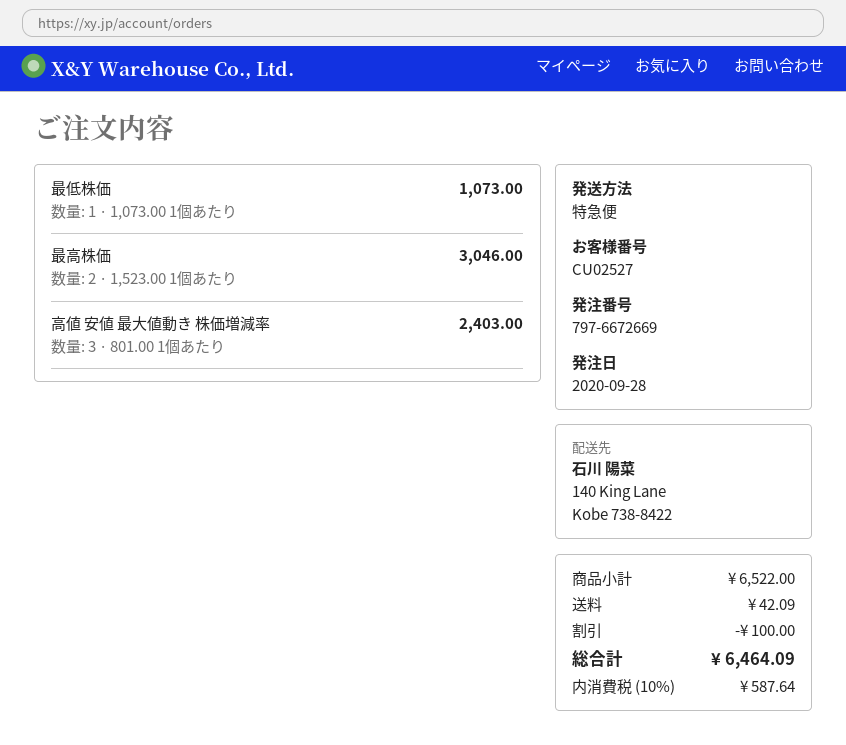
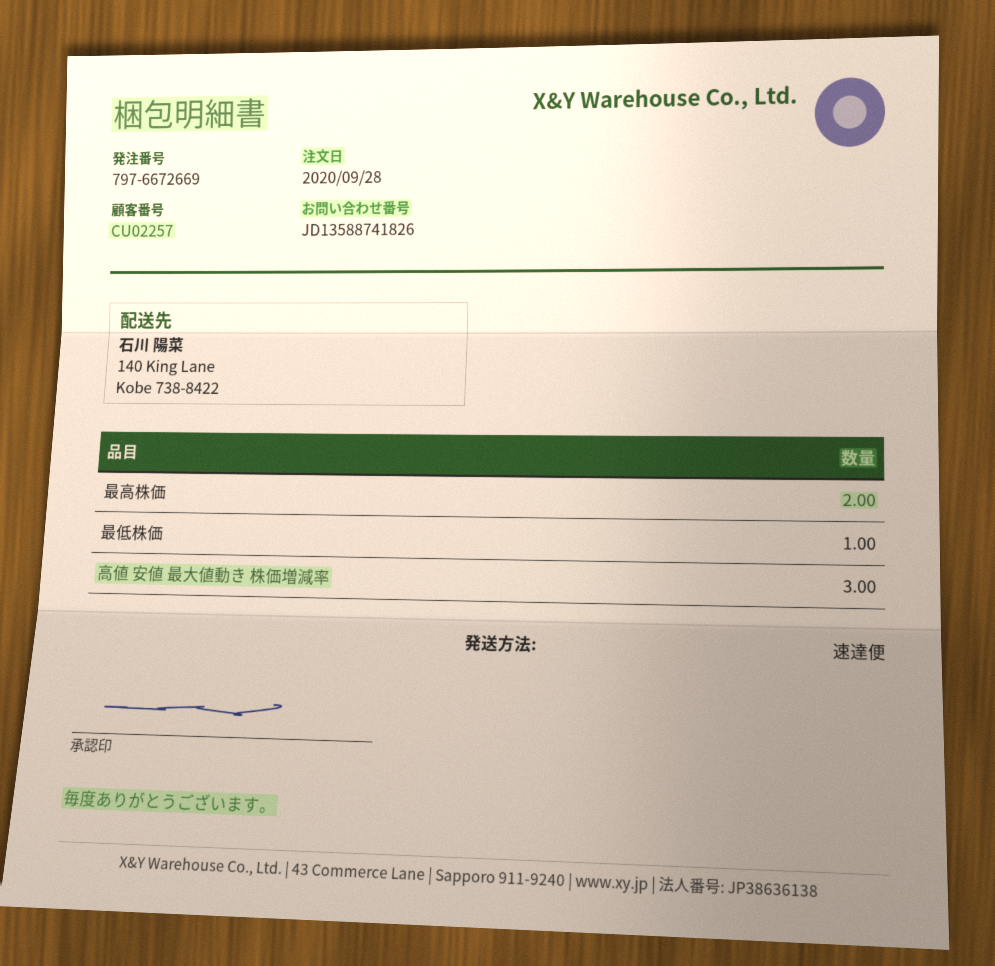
customer number: CU02527 -> CU02257

